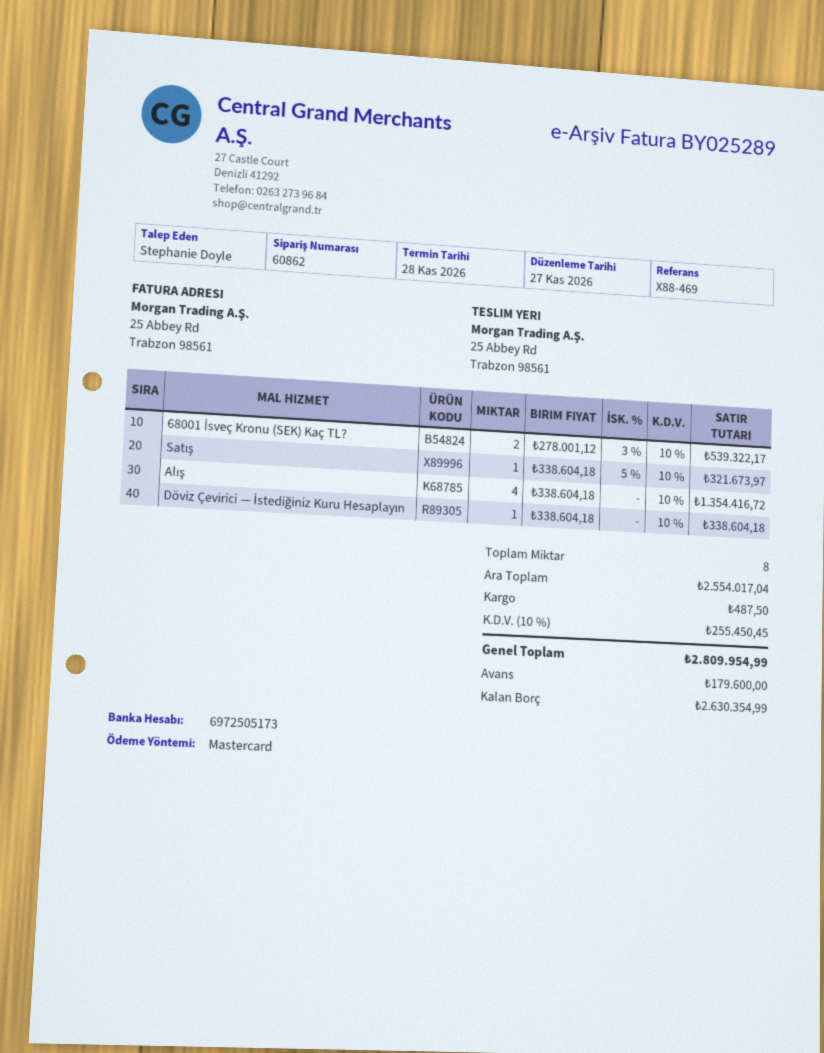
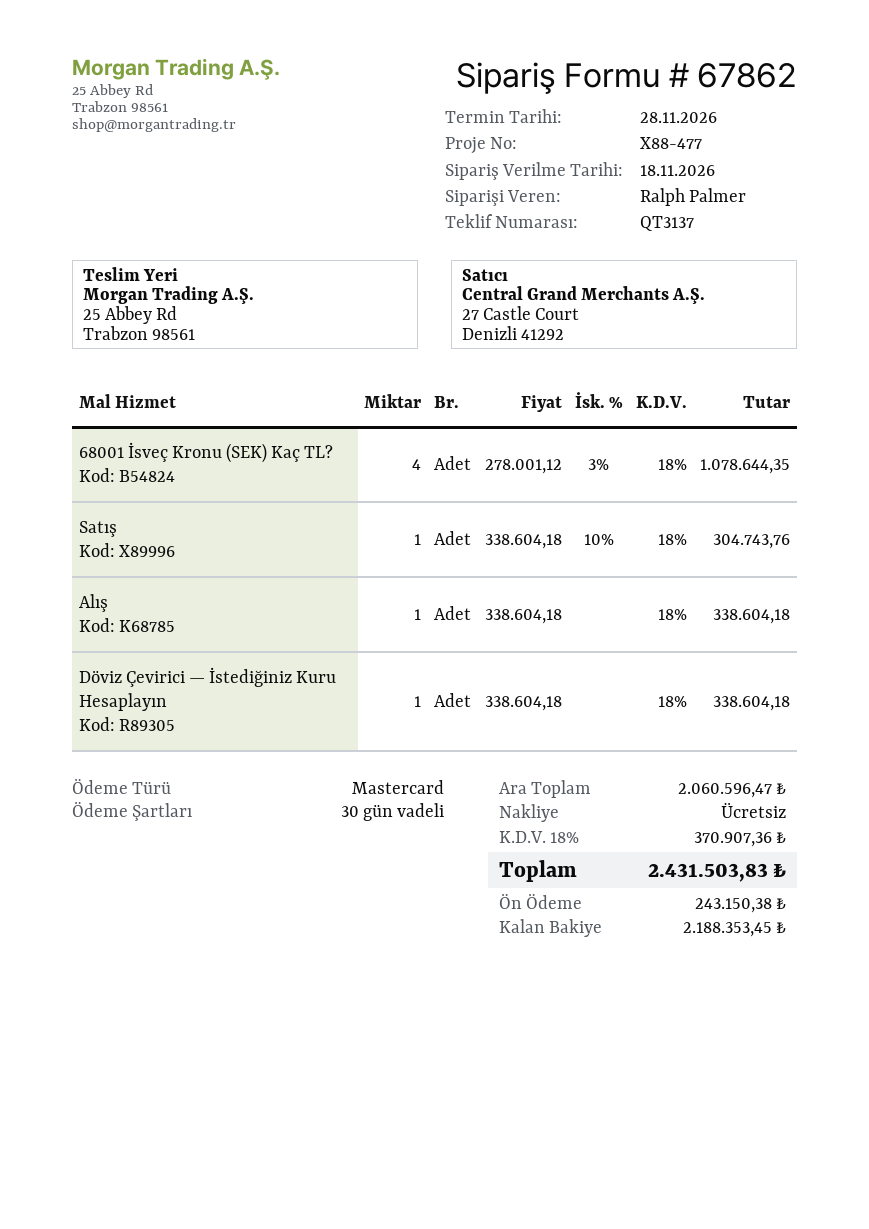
order number: 60862 -> 67862
reference: X88-469 -> X88-477
ordered by: Stephanie Doyle -> Ralph Palmer
68001 İsveç Kronu (SEK) Kaç TL?: 2 x 278001.12 - 3% = 539322.17 -> 4 x 278001.12 - 3% = 1078644.35
Satış: 1 x 338604.18 - 5% = 321673.97 -> 1 x 338604.18 - 10% = 304743.76
Alış: 4 x 338604.18 = 1354416.72 -> 1 x 338604.18 = 338604.18
subtotal: 2554017.04 -> 2060596.47
shipping: 487.50 -> 0.00
tax: 10% = 255450.45 -> 18% = 370907.36
total: 2809954.99 -> 2431503.83
deposit: 179600.00 -> 243150.38
balance: 2630354.99 -> 2188353.45

